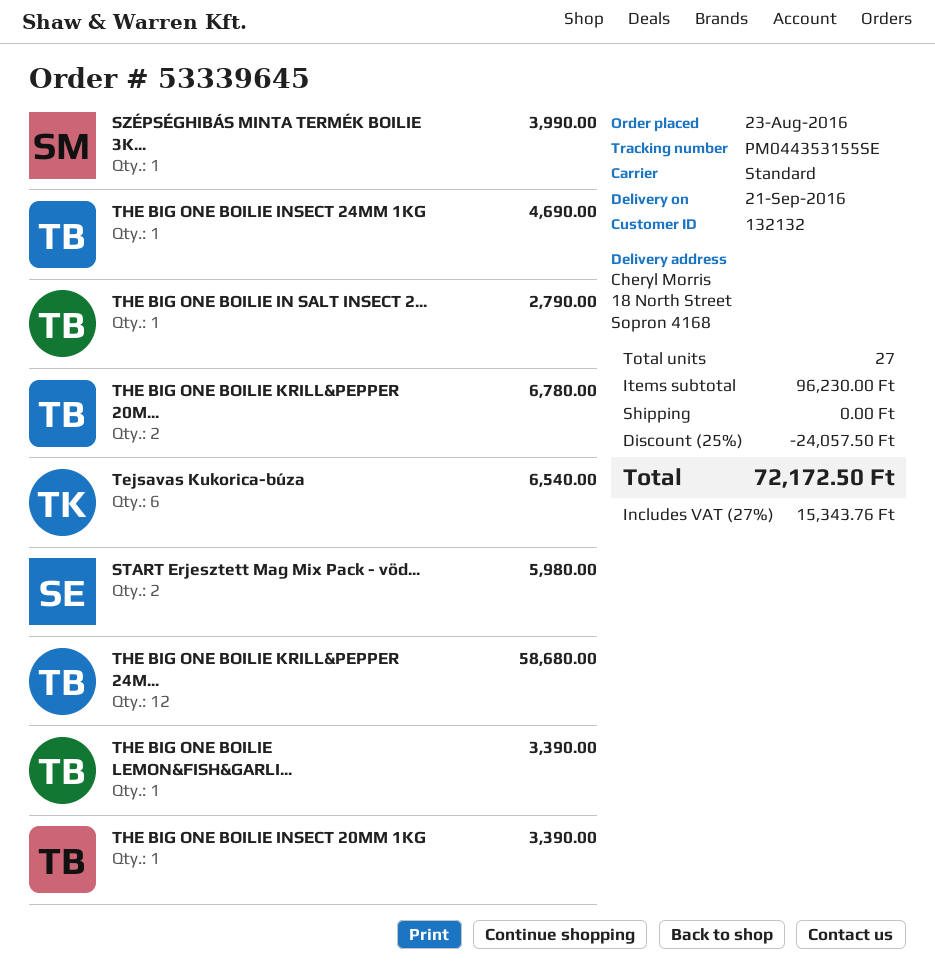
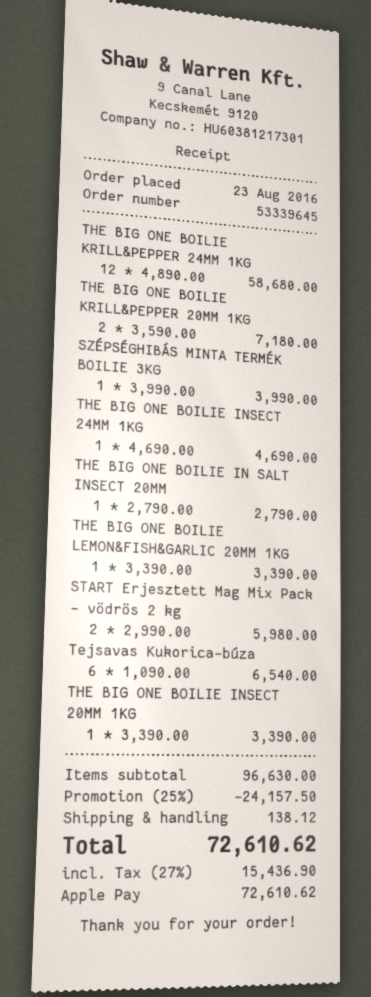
THE BIG ONE BOILIE KRILL&PEPPER 20M...: 2 for 6780.00 -> 2 for 7180.00
subtotal: 96230.00 -> 96630.00
discount: 25% = 24057.50 -> 25% = 24157.50
shipping: 0.00 -> 138.12
tax: 27% = 15343.76 -> 27% = 15436.90
total: 72172.50 -> 72610.62

